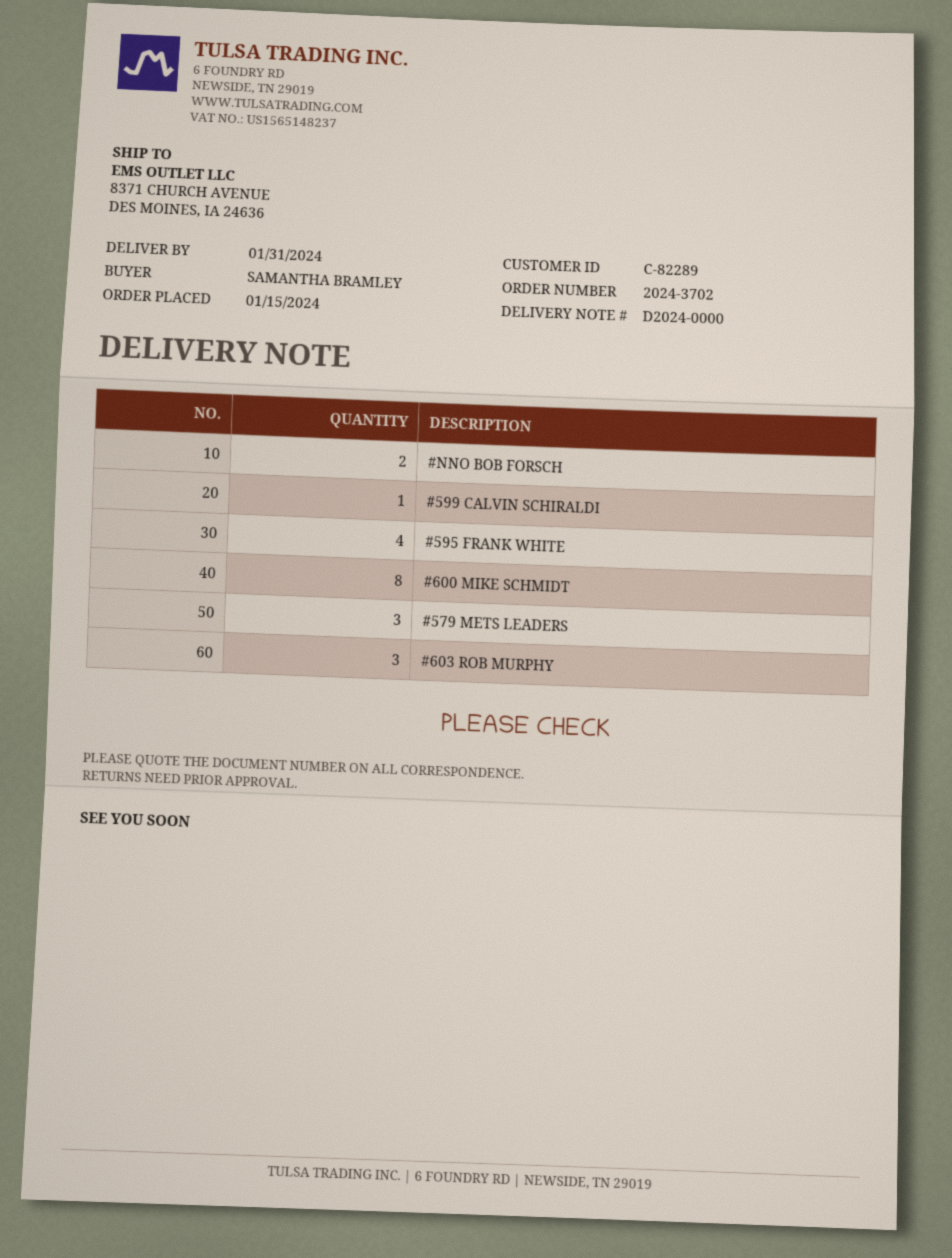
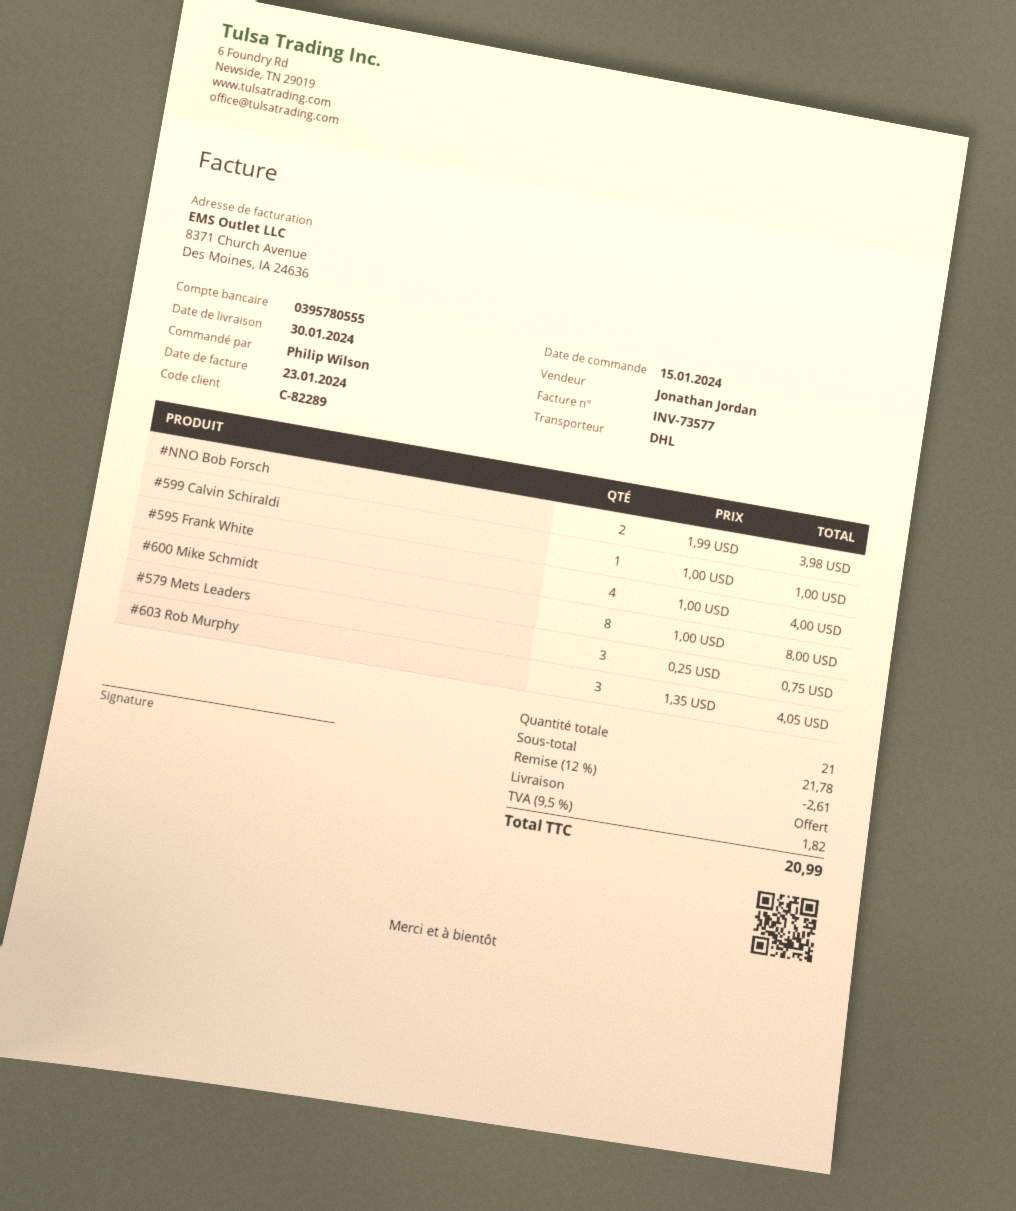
delivery date: 2024-01-31 -> 2024-01-30
ordered by: SAMANTHA BRAMLEY -> Philip Wilson

